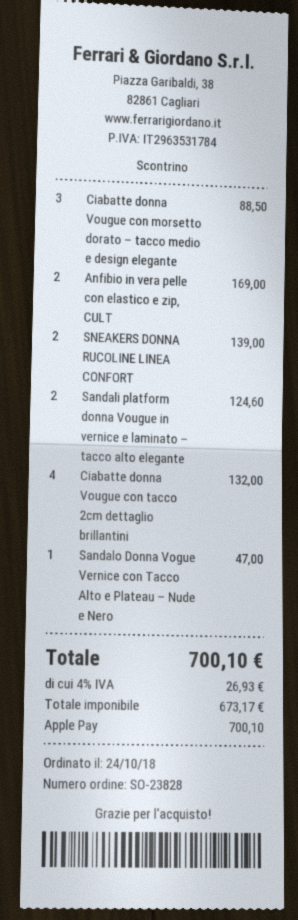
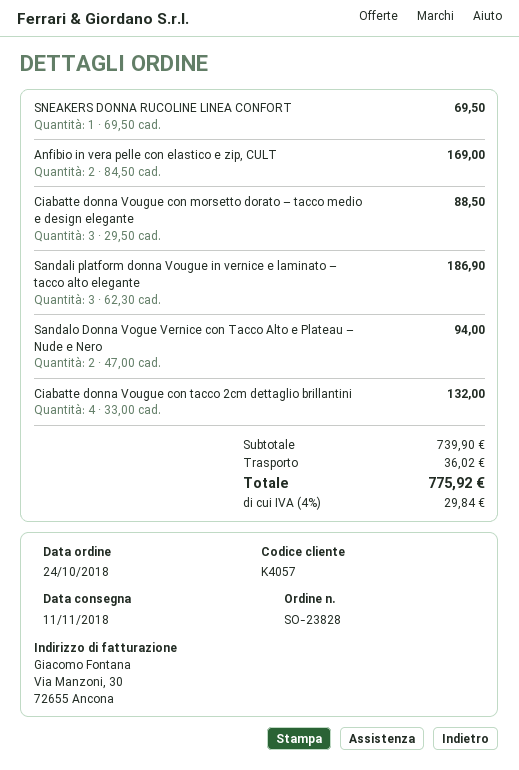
SNEAKERS DONNA RUCOLINE LINEA CONFORT: 2 for 139.00 -> 1 for 69.50
Sandali platform donna Vougue in vernice e laminato – tacco alto elegante: 2 for 124.60 -> 3 for 186.90
Sandalo Donna Vogue Vernice con Tacco Alto e Plateau – Nude e Nero: 1 for 47.00 -> 2 for 94.00
shipping: none -> 36.02
tax: 4% = 26.93 -> 4% = 29.84
total: 700.10 -> 775.92

